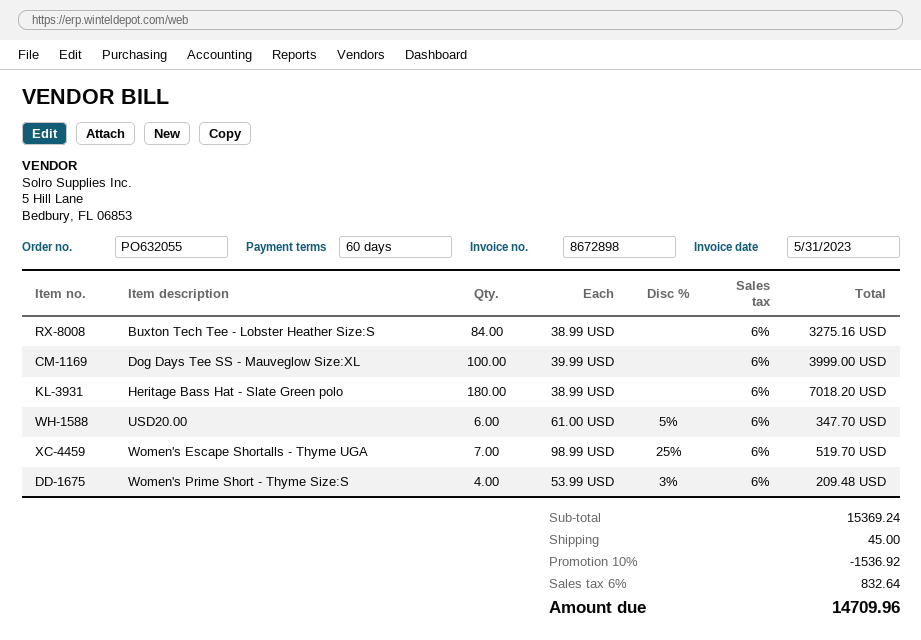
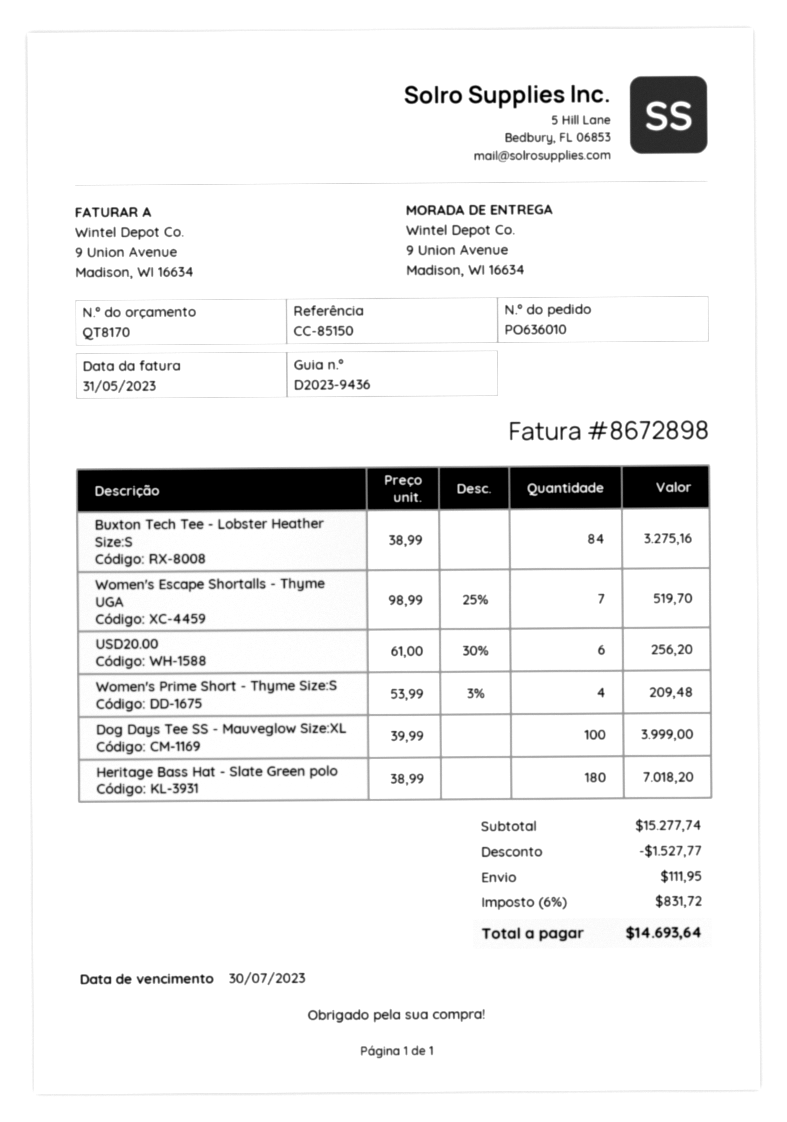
order number: PO632055 -> PO636010
USD20.00: 6 x 61.00 - 5% = 347.70 -> 6 x 61.00 - 30% = 256.20
subtotal: 15369.24 -> 15277.74
discount: 1536.92 -> 1527.77
shipping: 45.00 -> 111.95
tax: 6% = 832.64 -> 6% = 831.72
total: 14709.96 -> 14693.64

